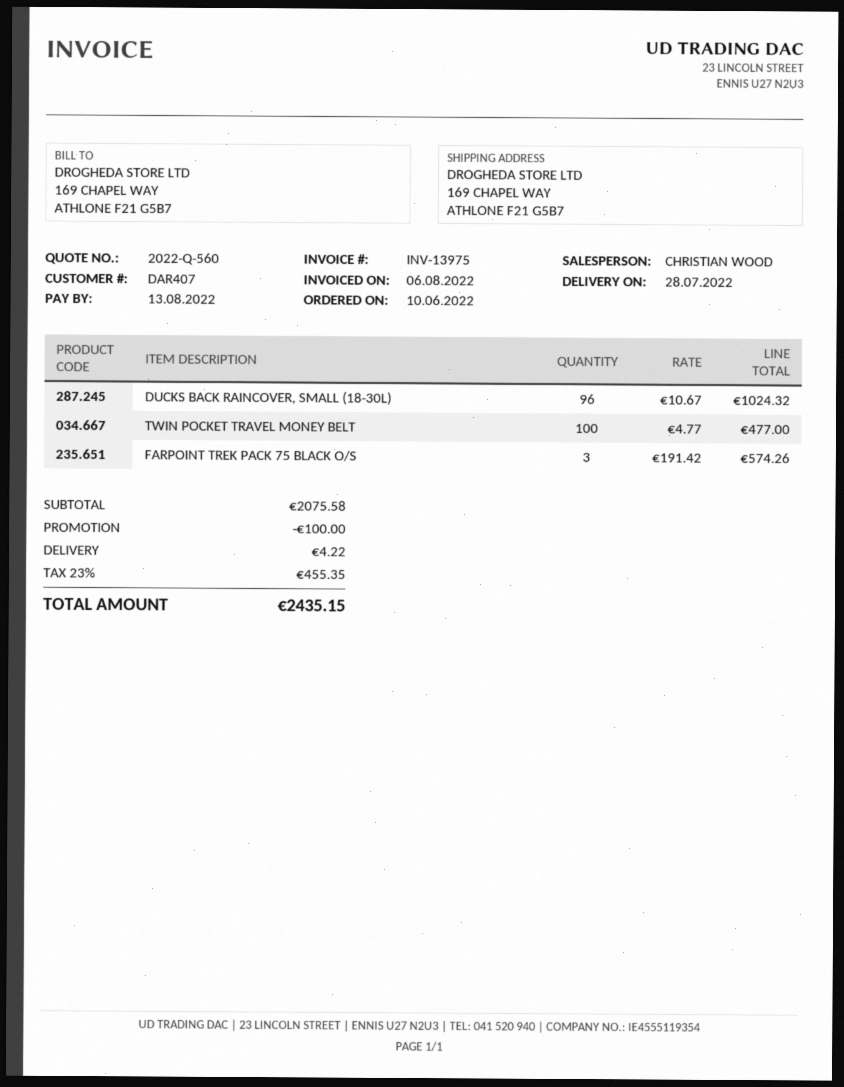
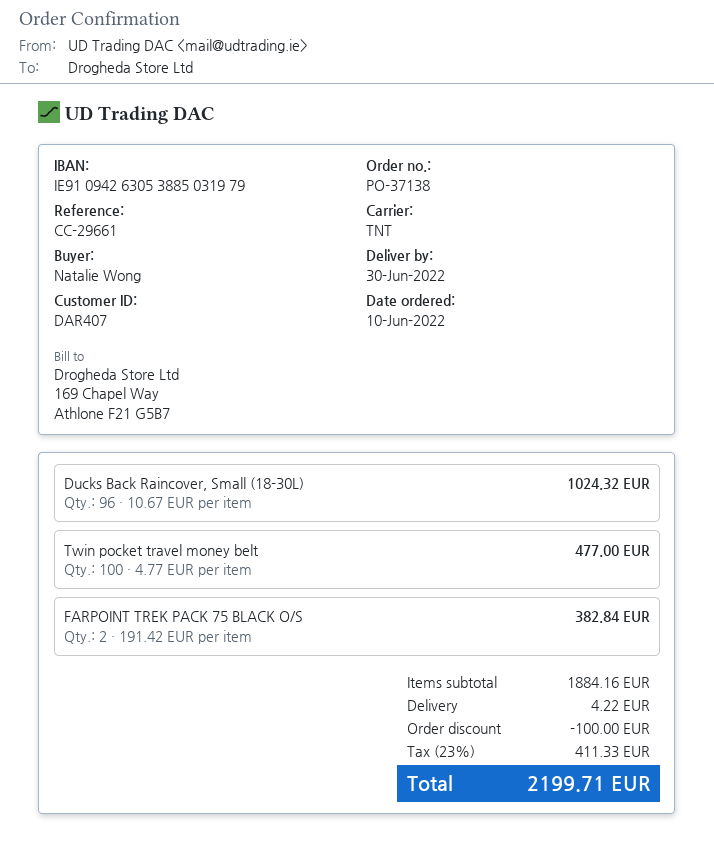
delivery date: 2022-07-28 -> 2022-06-30
FARPOINT TREK PACK 75 BLACK O/S: 3 x 191.42 = 574.26 -> 2 x 191.42 = 382.84
subtotal: 2075.58 -> 1884.16
tax: 23% = 455.35 -> 23% = 411.33
total: 2435.15 -> 2199.71

